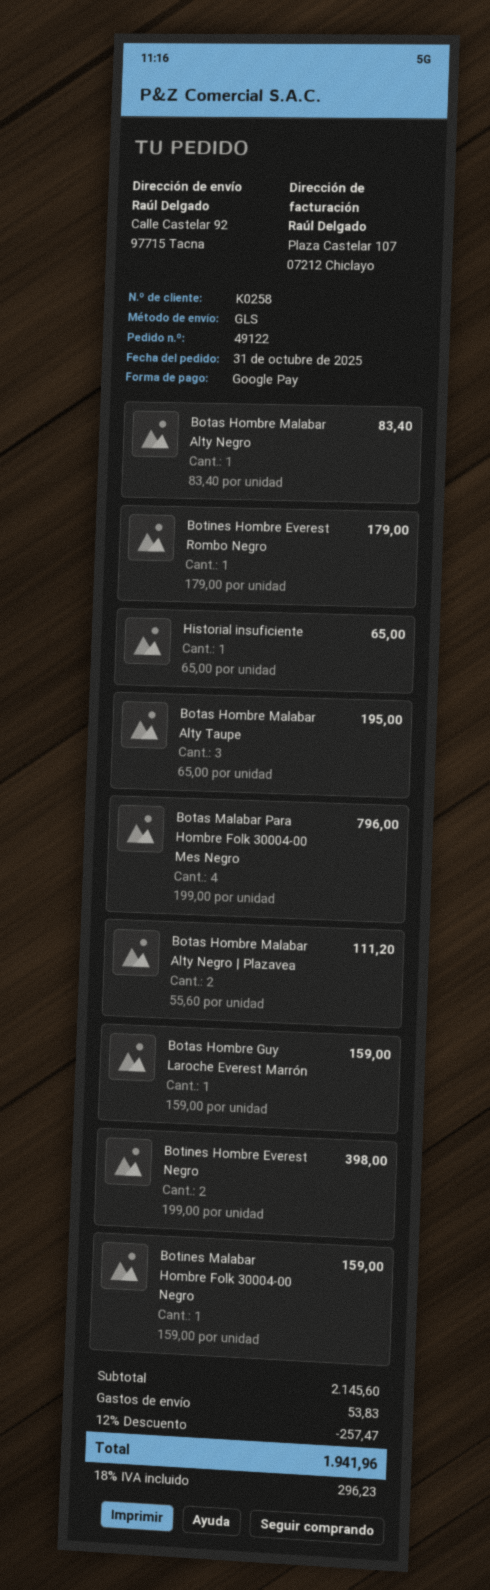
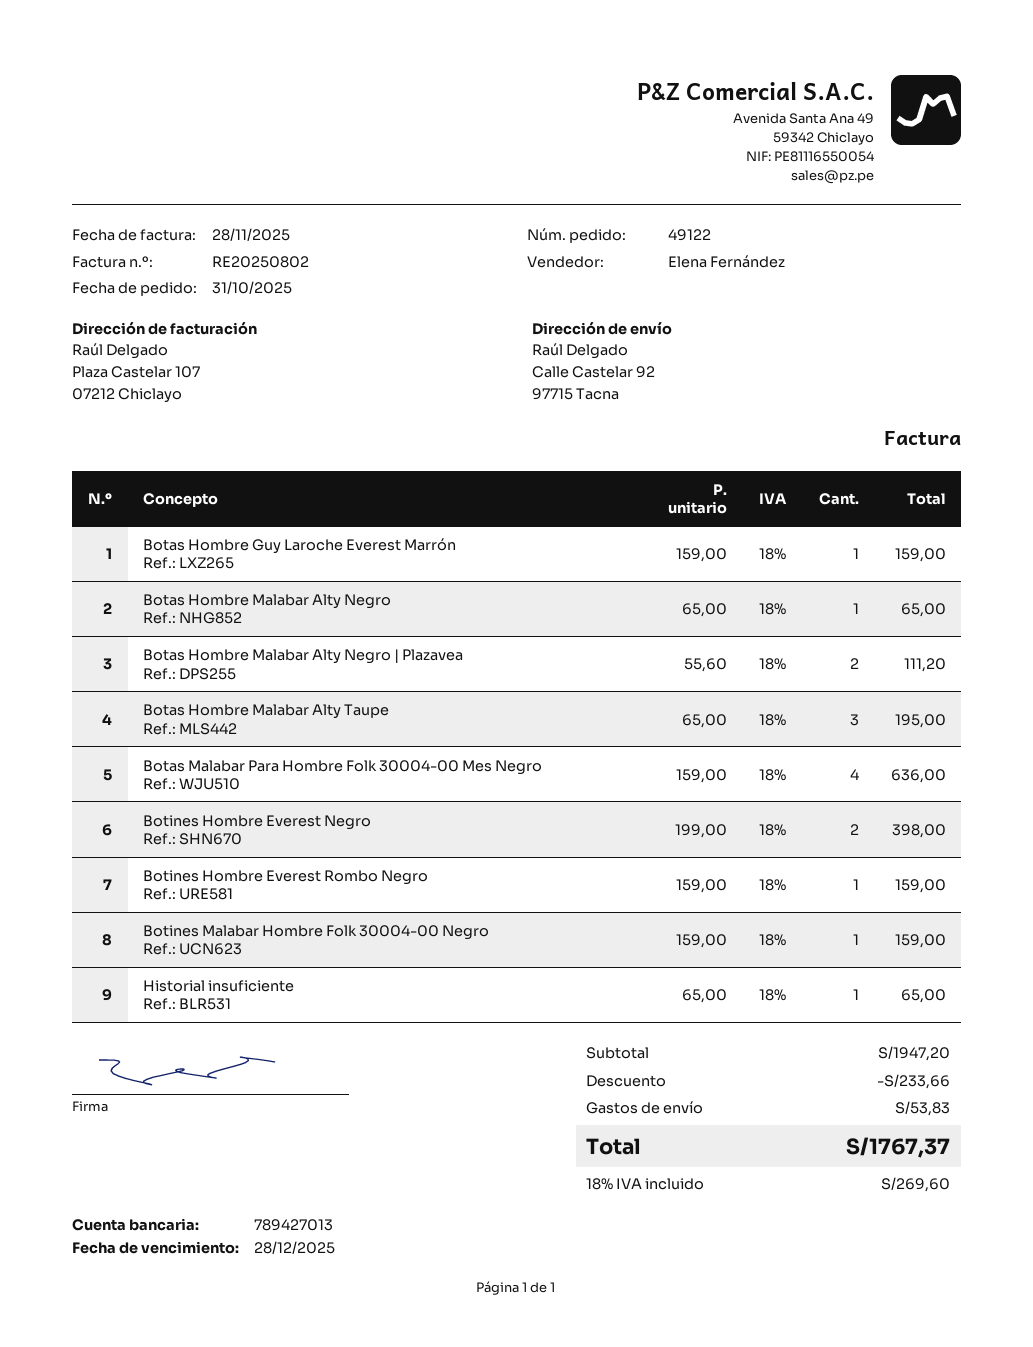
Botas Hombre Malabar Alty Negro: 1 x 83.40 = 83.40 -> 1 x 65.00 = 65.00
Botines Hombre Everest Rombo Negro: 1 x 179.00 = 179.00 -> 1 x 159.00 = 159.00
Botas Malabar Para Hombre Folk 30004-00 Mes Negro: 4 x 199.00 = 796.00 -> 4 x 159.00 = 636.00
subtotal: 2145.60 -> 1947.20
discount: 257.47 -> 233.66
tax: 18% = 296.23 -> 18% = 269.60
total: 1941.96 -> 1767.37

